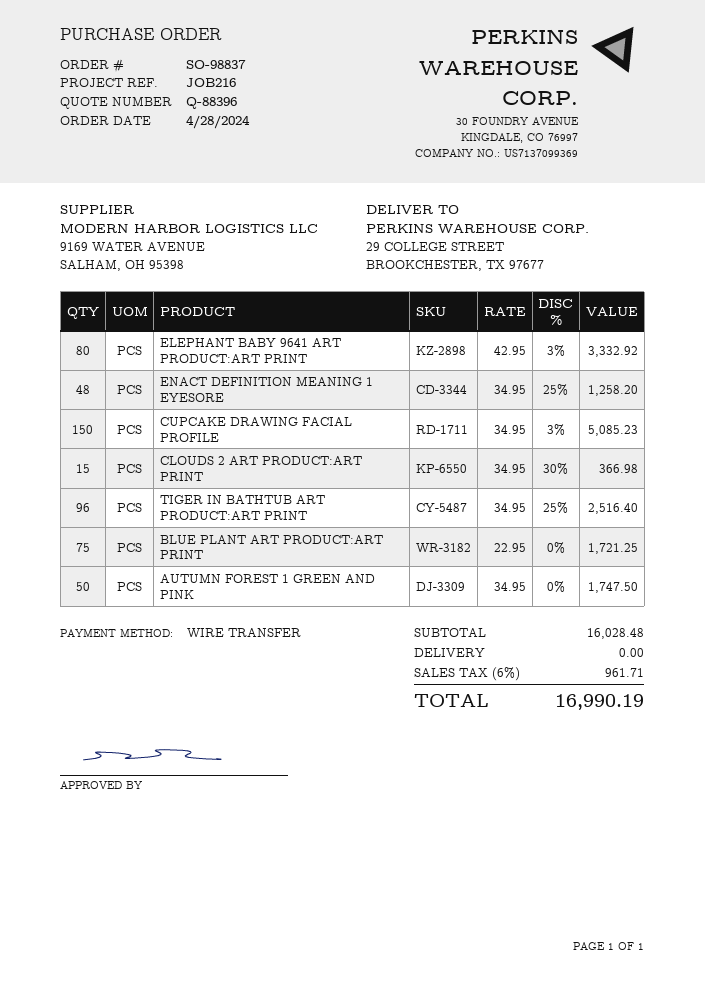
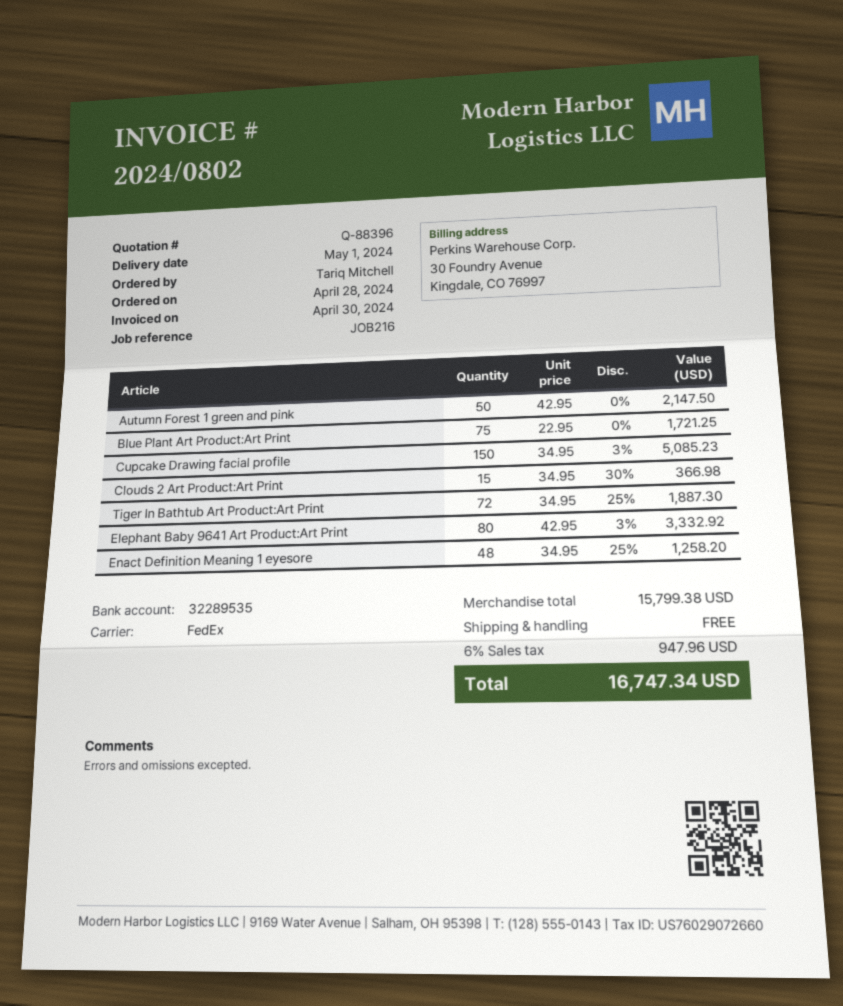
TIGER IN BATHTUB ART PRODUCT:ART PRINT: 96 x 34.95 - 25% = 2516.40 -> 72 x 34.95 - 25% = 1887.30
AUTUMN FOREST 1 GREEN AND PINK: 50 x 34.95 = 1747.50 -> 50 x 42.95 = 2147.50
subtotal: 16028.48 -> 15799.38
tax: 6% = 961.71 -> 6% = 947.96
total: 16990.19 -> 16747.34

